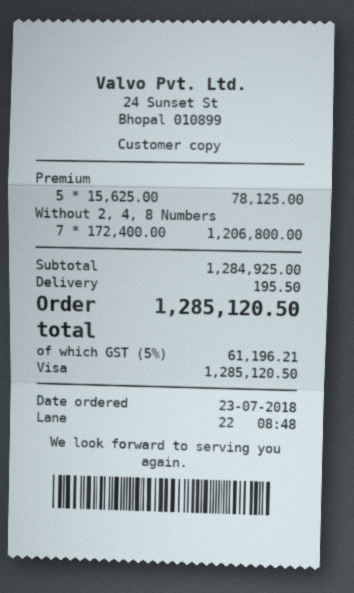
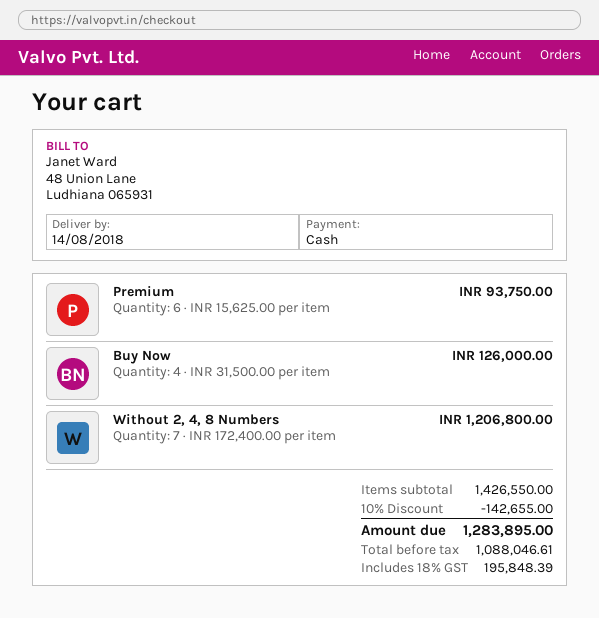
payment method: Visa -> cash
Premium: 5 x 15625.00 = 78125.00 -> 6 x 15625.00 = 93750.00
Buy Now: none -> 4 x 31500.00 = 126000.00
subtotal: 1284925.00 -> 1426550.00
discount: none -> 10% = 142655.00
shipping: 195.50 -> none
tax: 5% = 61196.21 -> 18% = 195848.39
total: 1285120.50 -> 1283895.00

